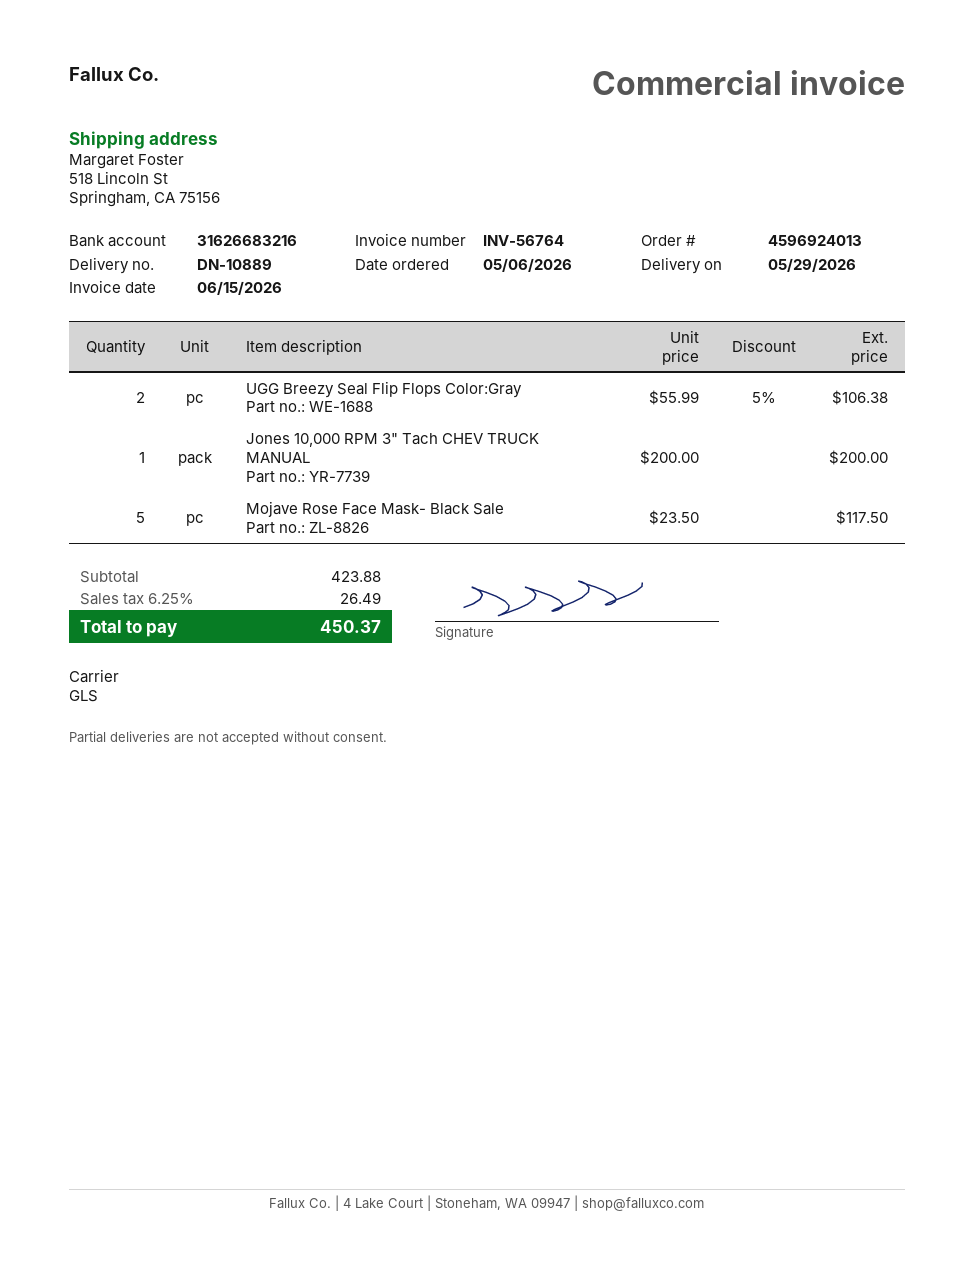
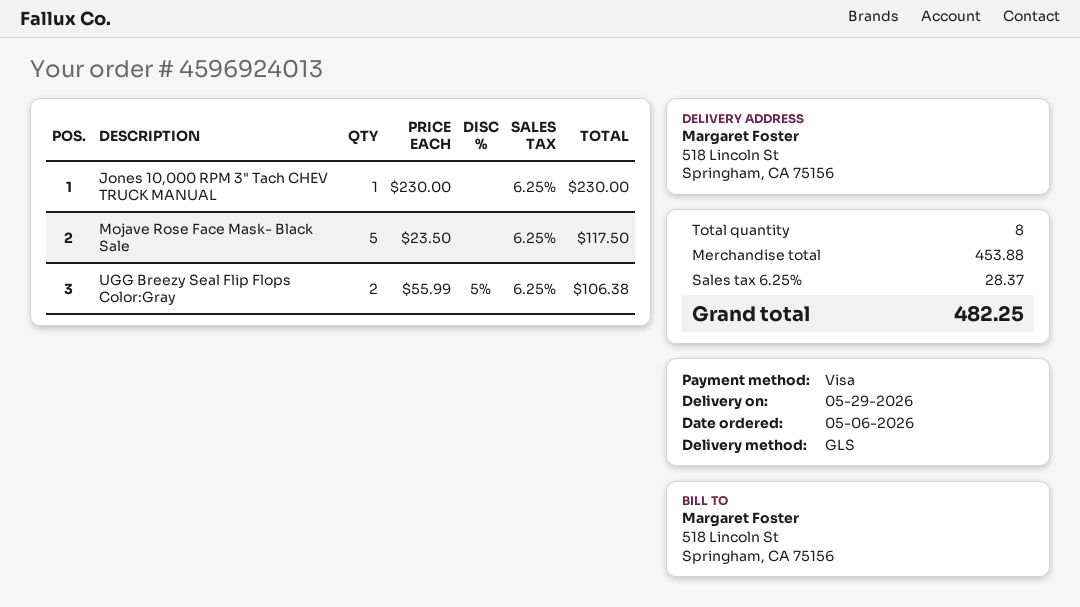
Jones 10,000 RPM 3" Tach CHEV TRUCK MANUAL: 1 x 200.00 = 200.00 -> 1 x 230.00 = 230.00
subtotal: 423.88 -> 453.88
tax: 6.25% = 26.49 -> 6.25% = 28.37
total: 450.37 -> 482.25

